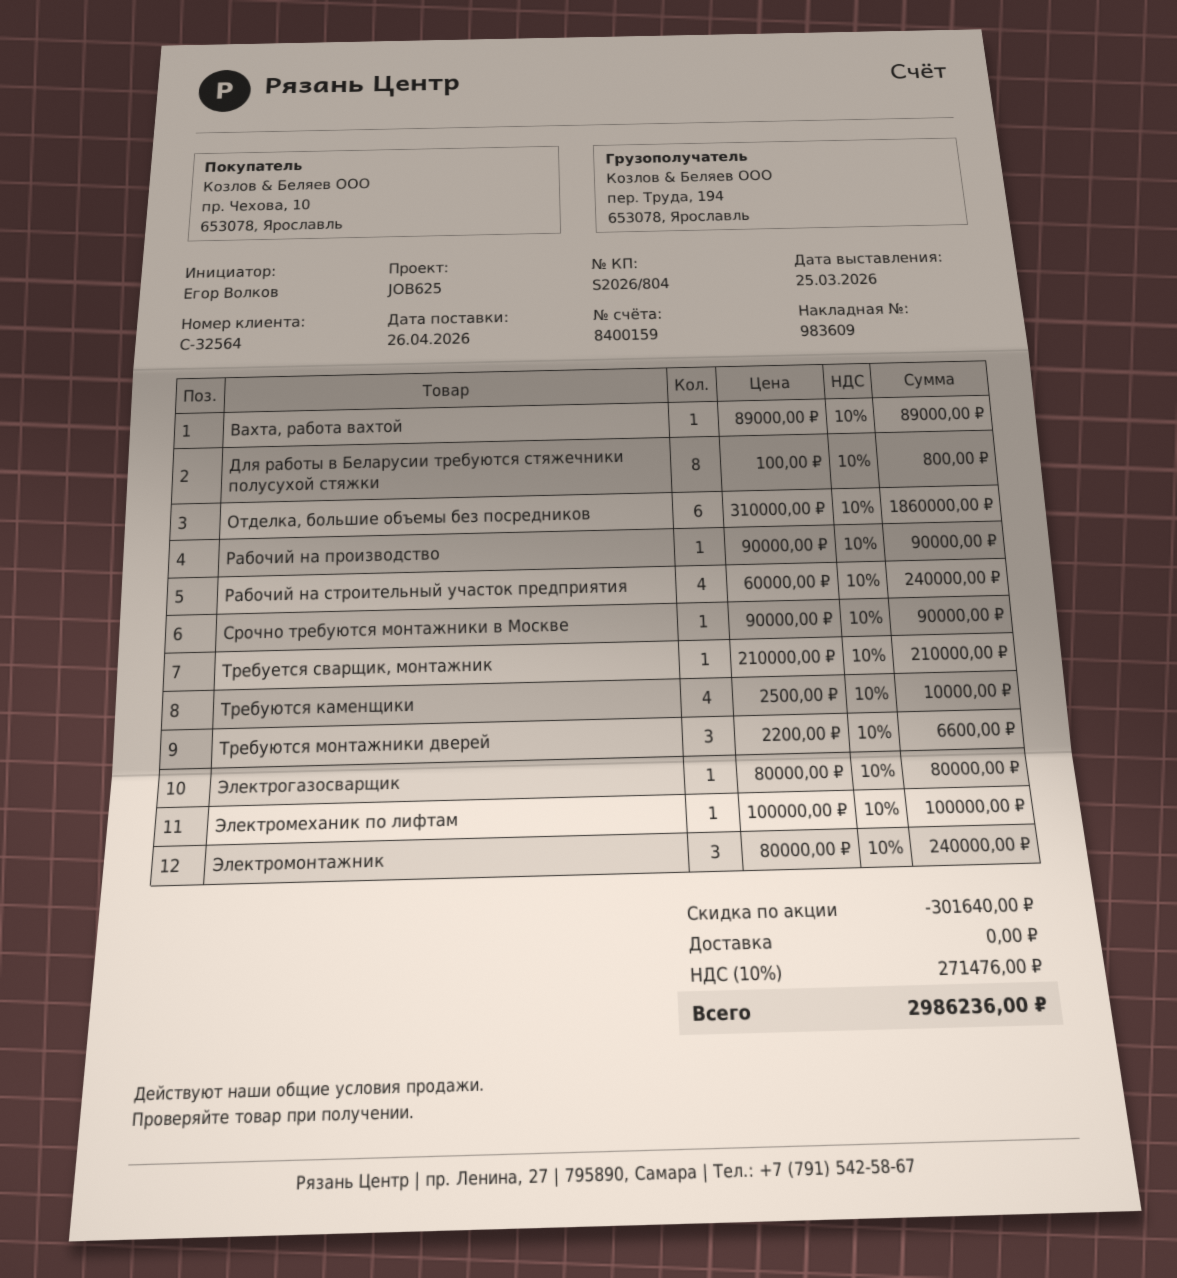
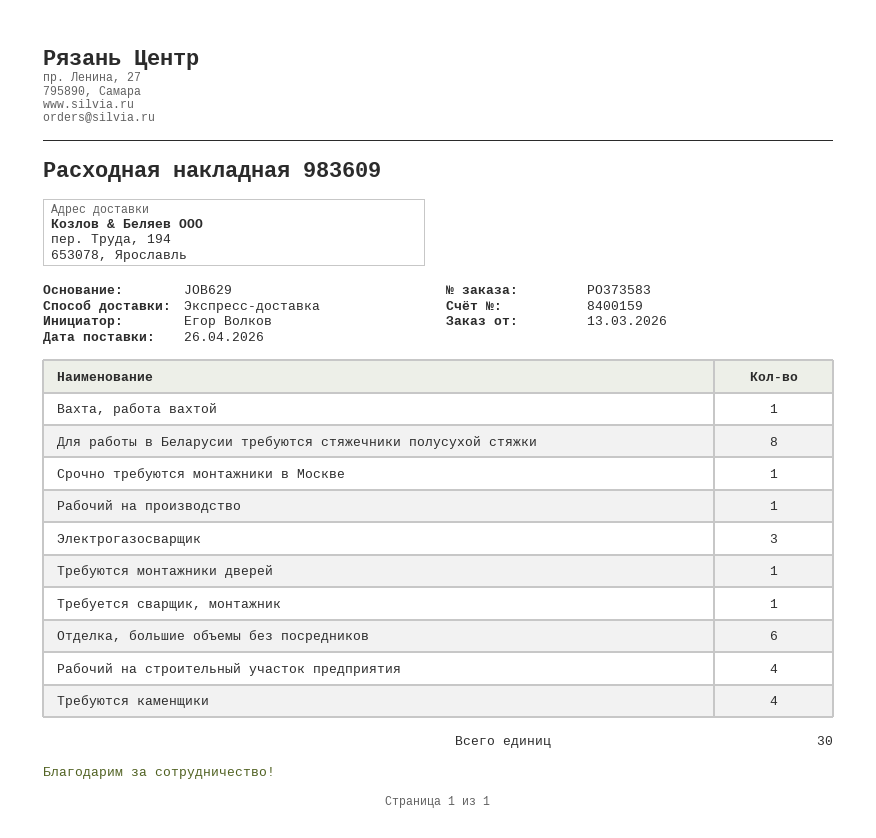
reference: JOB625 -> JOB629
Требуются монтажники дверей: 3 -> 1
Электрогазосварщик: 1 -> 3
Электромеханик по лифтам: 1 -> none
Электромонтажник: 3 -> none

